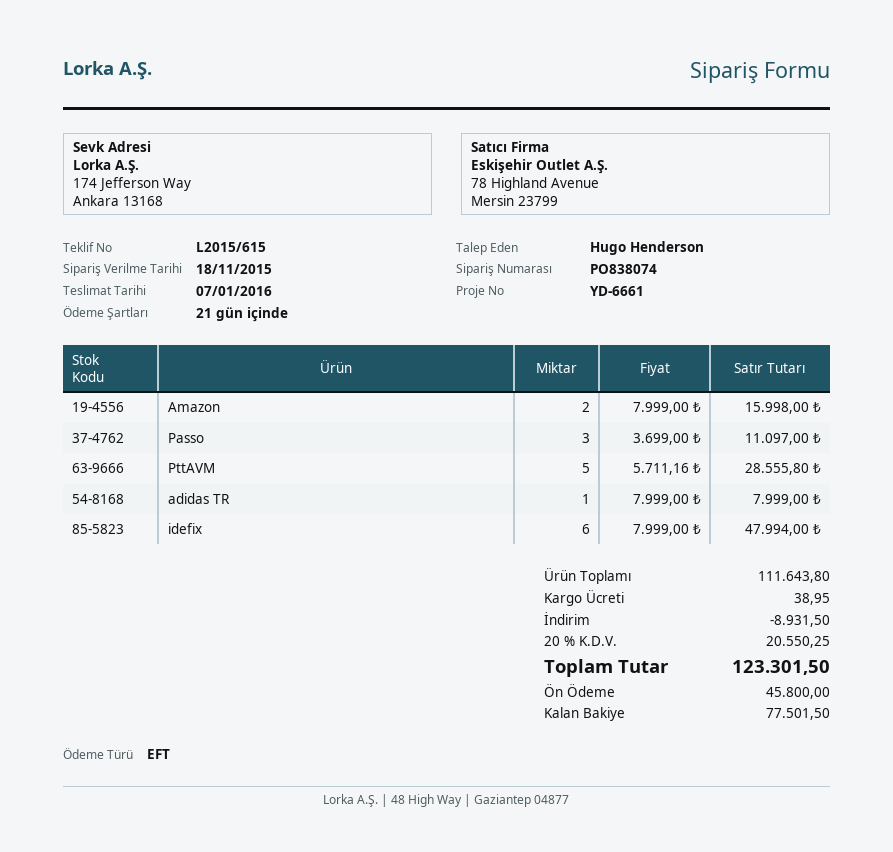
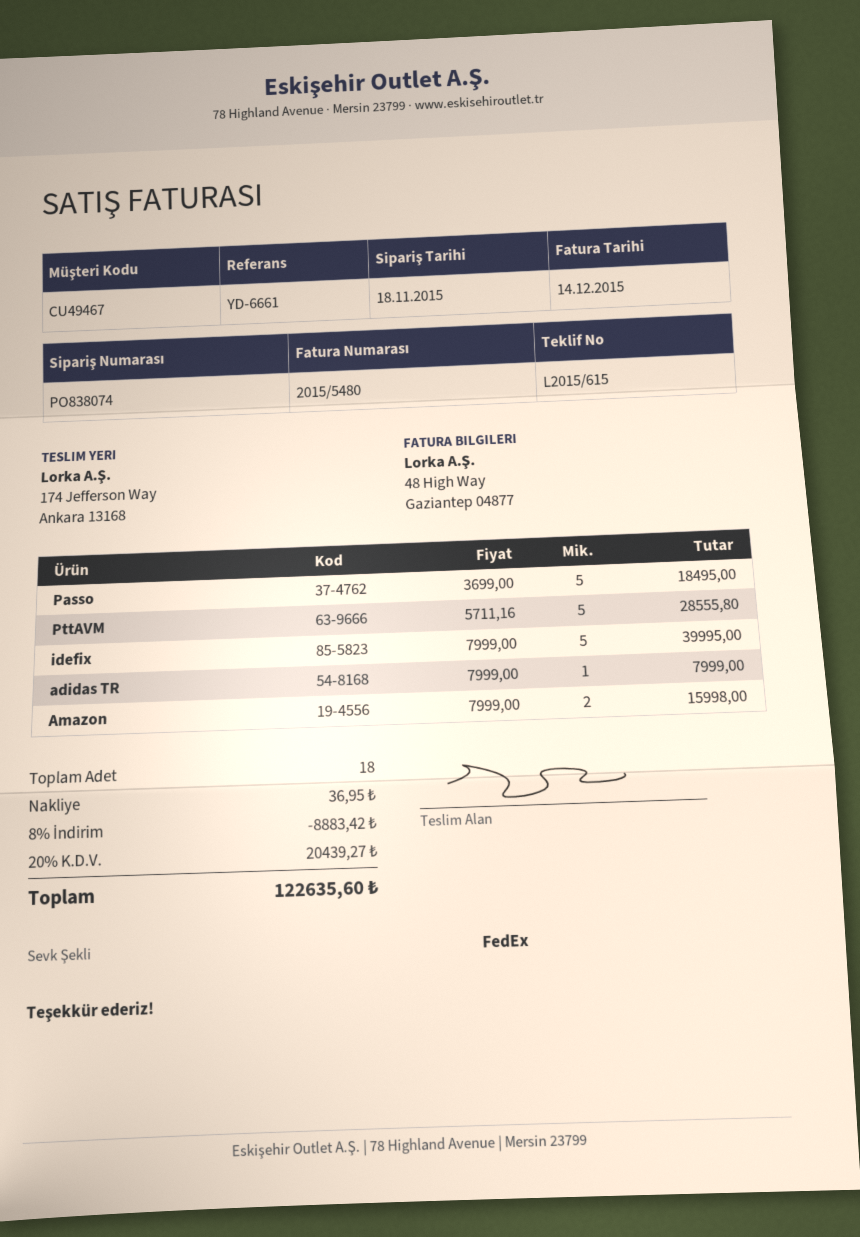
Passo: 3 x 3699.00 = 11097.00 -> 5 x 3699.00 = 18495.00
idefix: 6 x 7999.00 = 47994.00 -> 5 x 7999.00 = 39995.00
discount: 8931.50 -> 8883.42
shipping: 38.95 -> 36.95
tax: 20% = 20550.25 -> 20% = 20439.27
total: 123301.50 -> 122635.60

